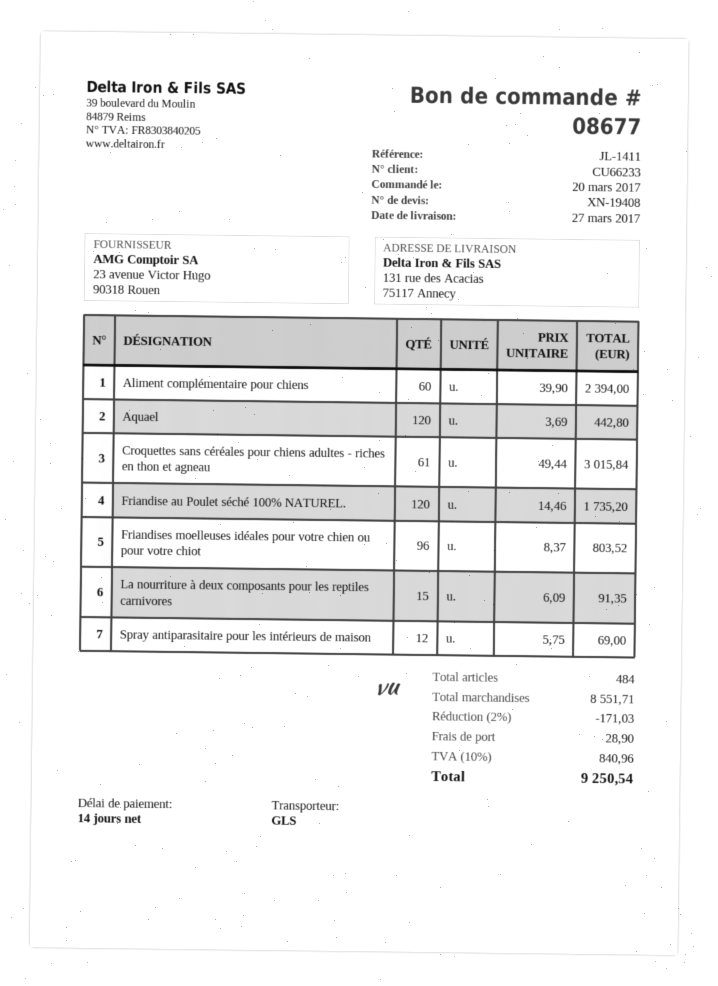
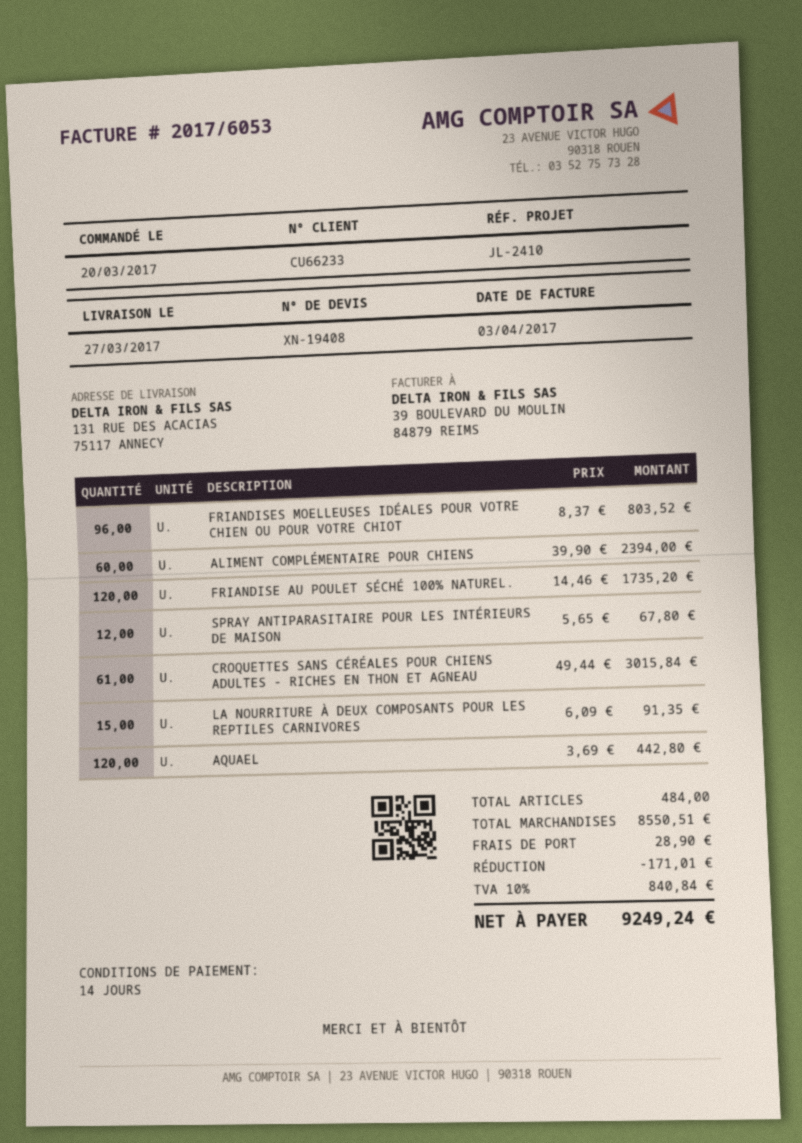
reference: JL-1411 -> JL-2410
Spray antiparasitaire pour les intérieurs de maison: 12 x 5.75 = 69.00 -> 12 x 5.65 = 67.80
subtotal: 8551.71 -> 8550.51
discount: 171.03 -> 171.01
tax: 10% = 840.96 -> 10% = 840.84
total: 9250.54 -> 9249.24

